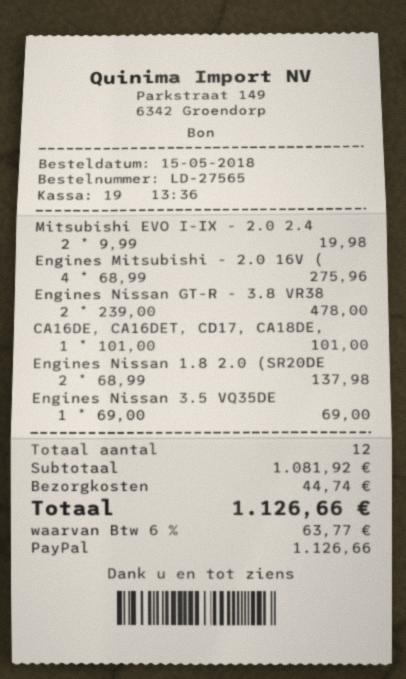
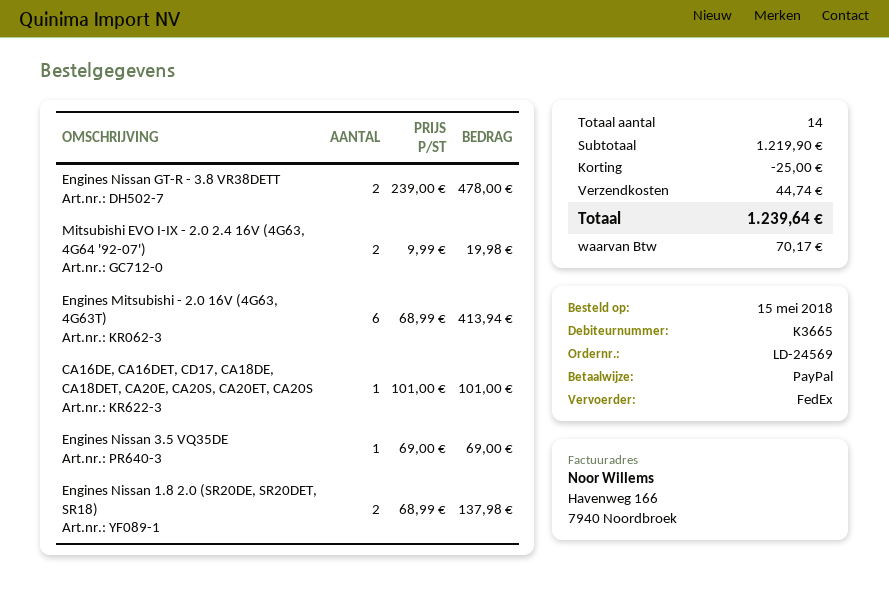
order number: LD-27565 -> LD-24569
Engines Mitsubishi - 2.0 16V (: 4 x 68.99 = 275.96 -> 6 x 68.99 = 413.94
total quantity: 12 -> 14
subtotal: 1081.92 -> 1219.90
discount: none -> 25.00
tax: 63.77 -> 70.17
total: 1126.66 -> 1239.64

